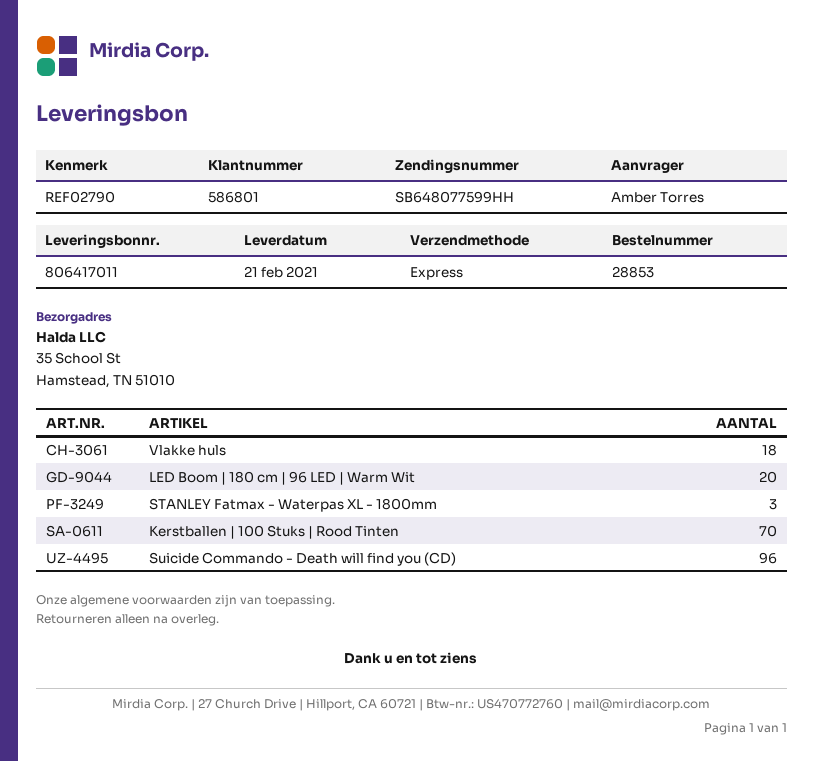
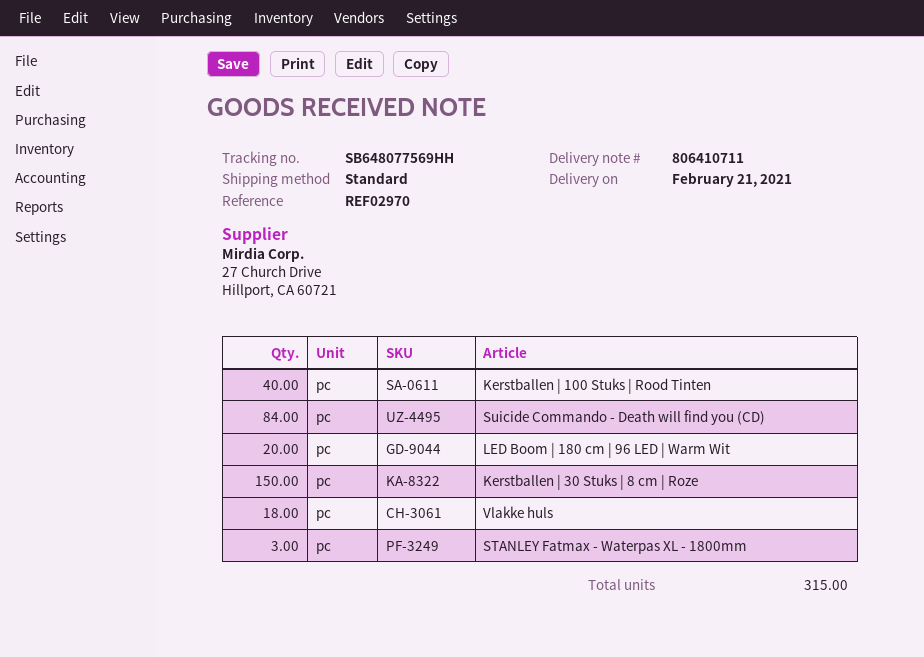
delivery note number: 806417011 -> 806410711
reference: REF02790 -> REF02970
shipping method: express -> standard
tracking number: SB648077599HH -> SB648077569HH
Kerstballen | 100 Stuks | Rood Tinten: 70 -> 40
Suicide Commando - Death will find you (CD): 96 -> 84
Kerstballen | 30 Stuks | 8 cm | Roze: none -> 150

